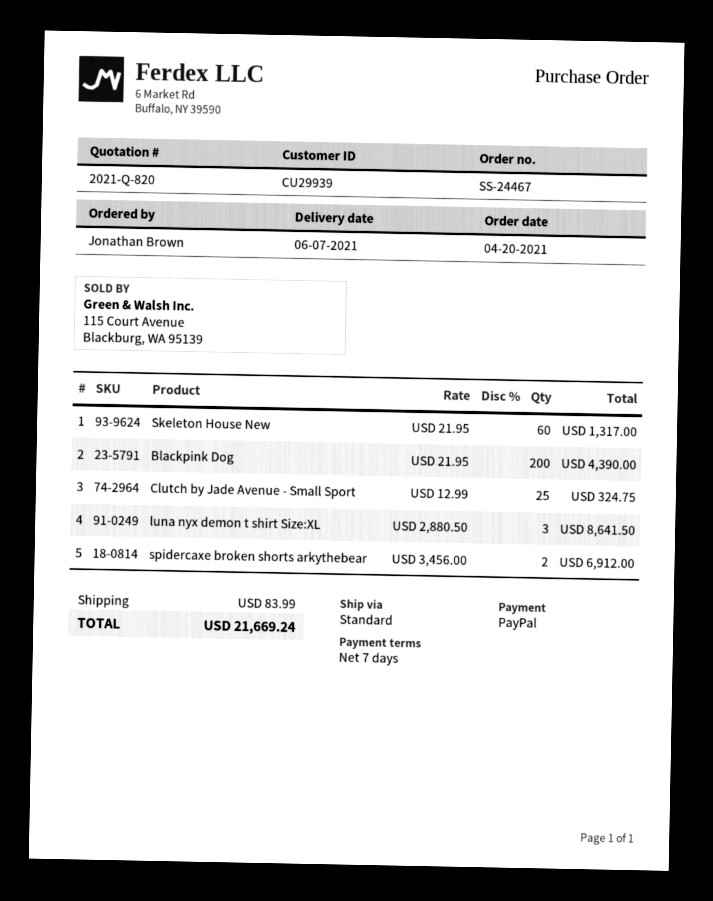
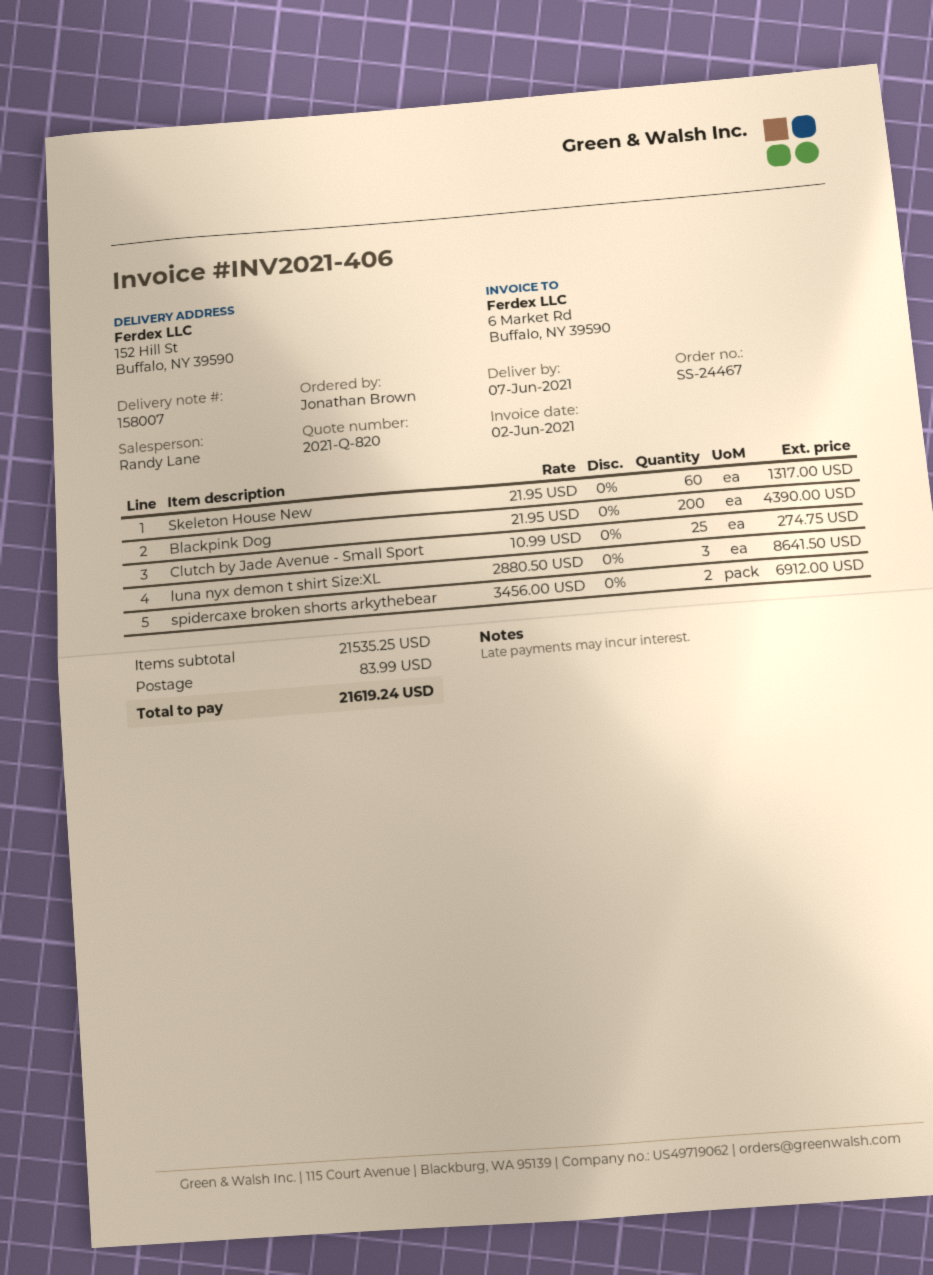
Clutch by Jade Avenue - Small Sport: 25 x 12.99 = 324.75 -> 25 x 10.99 = 274.75
total: 21669.24 -> 21619.24

